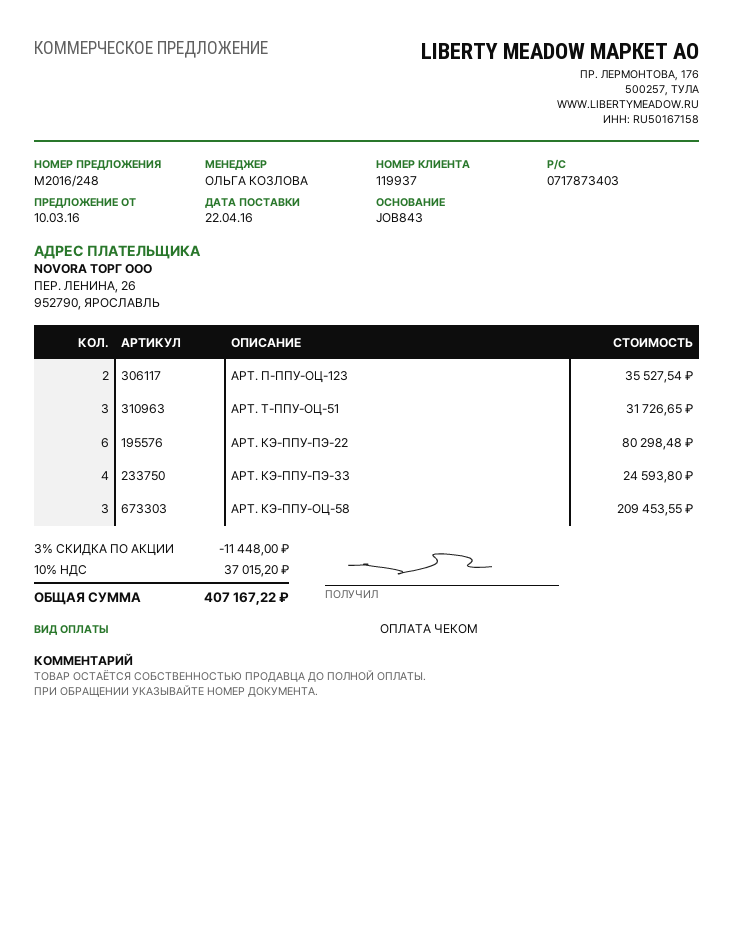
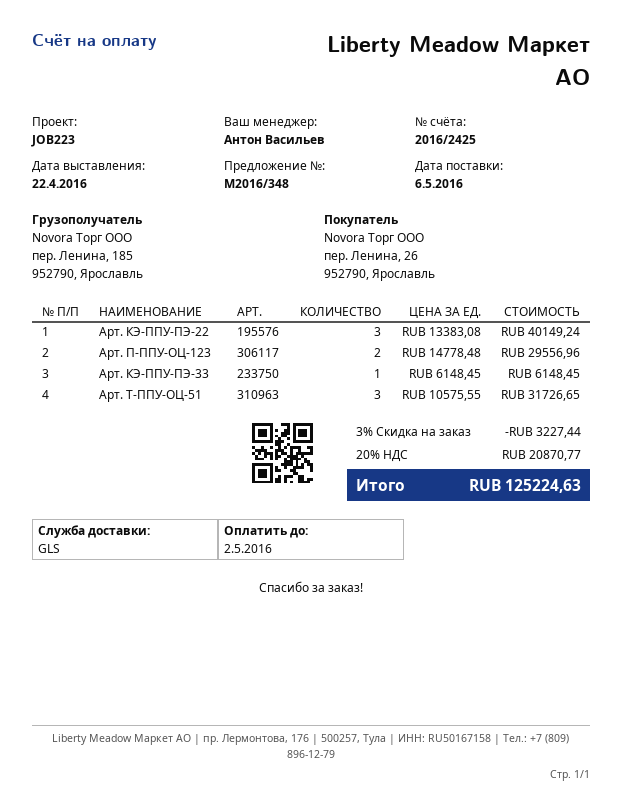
quote number: M2016/248 -> M2016/348
delivery date: 2016-04-22 -> 2016-05-06
reference: JOB843 -> JOB223
sales rep: ОЛЬГА КОЗЛОВА -> Антон Васильев
АРТ. П-ППУ-ОЦ-123: 2 for 35527.54 -> 2 for 29556.96
АРТ. КЭ-ППУ-ПЭ-22: 6 for 80298.48 -> 3 for 40149.24
АРТ. КЭ-ППУ-ПЭ-33: 4 for 24593.80 -> 1 for 6148.45
АРТ. КЭ-ППУ-ОЦ-58: 3 for 209453.55 -> none
discount: 3% = 11448.00 -> 3% = 3227.44
tax: 10% = 37015.20 -> 20% = 20870.77
total: 407167.22 -> 125224.63

